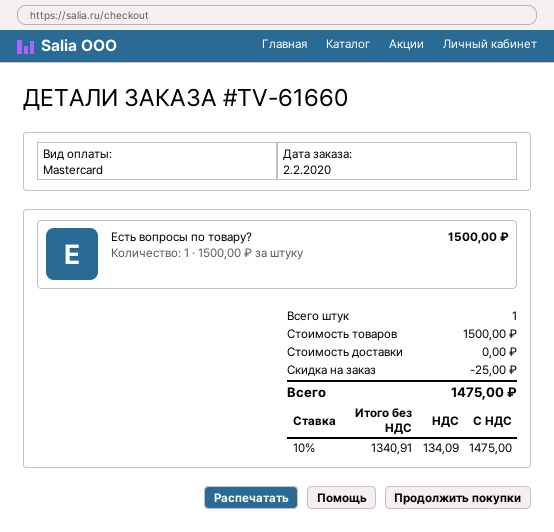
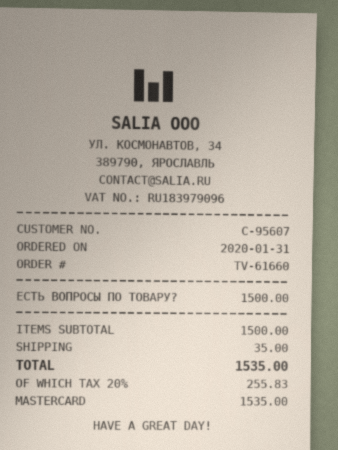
order date: 2020-02-02 -> 2020-01-31
discount: 25.00 -> none
shipping: 0.00 -> 35.00
tax: 10% = 134.09 -> 20% = 255.83
total: 1475.00 -> 1535.00

